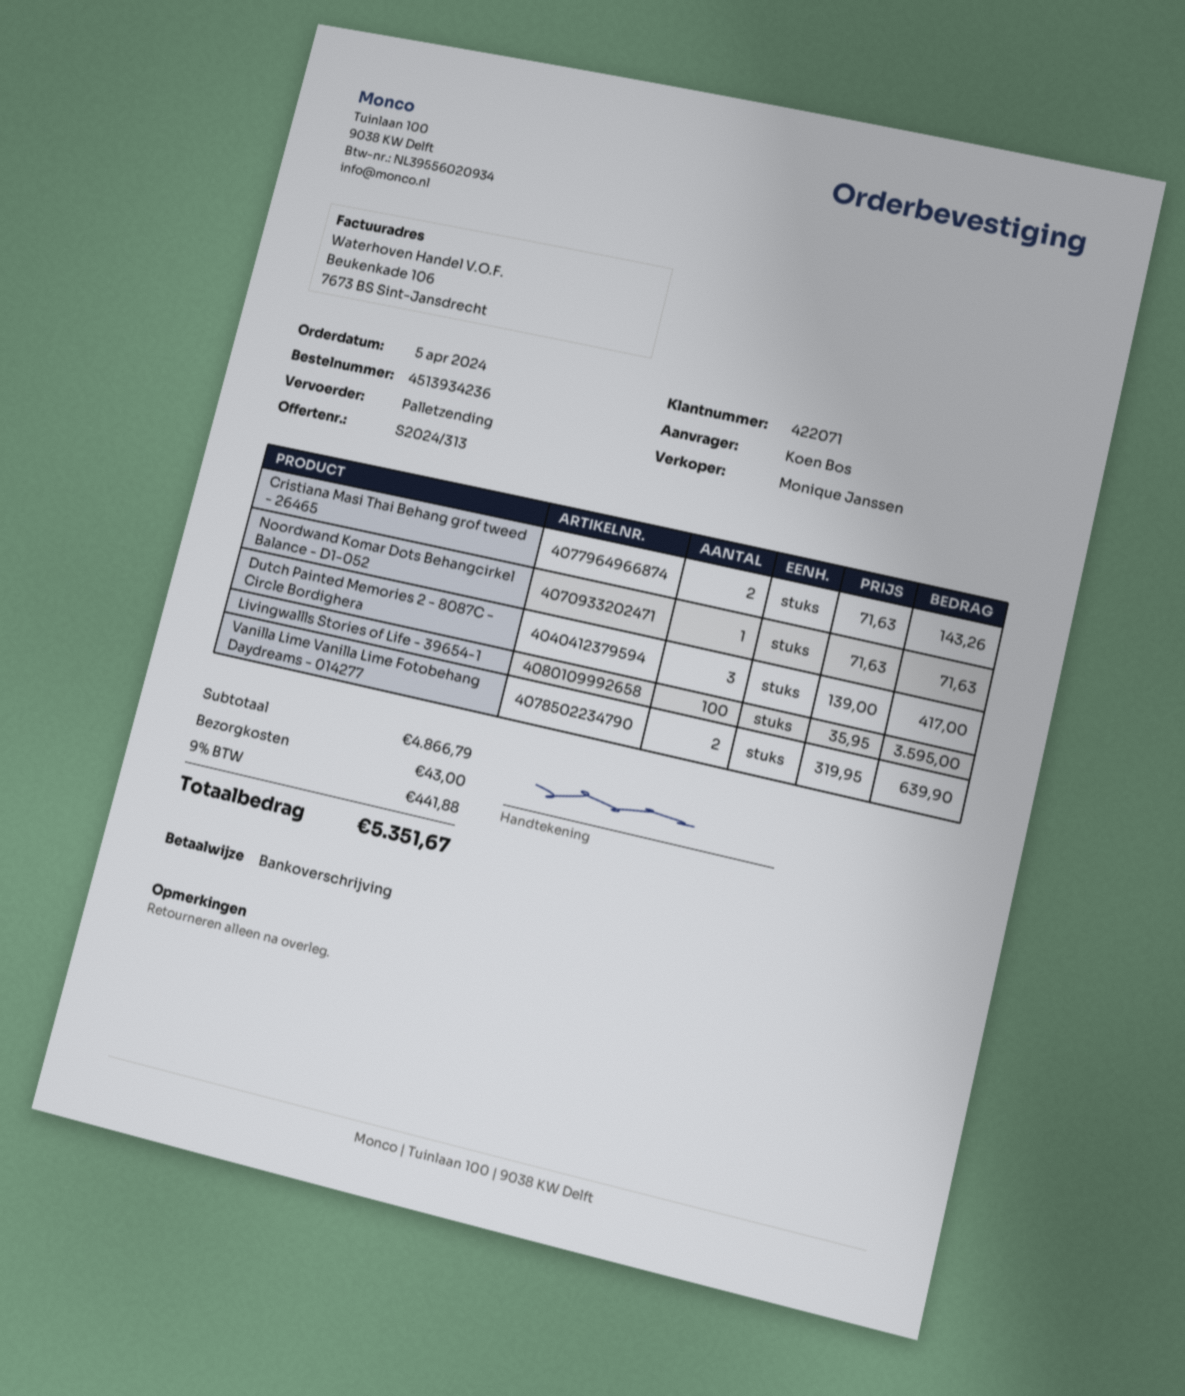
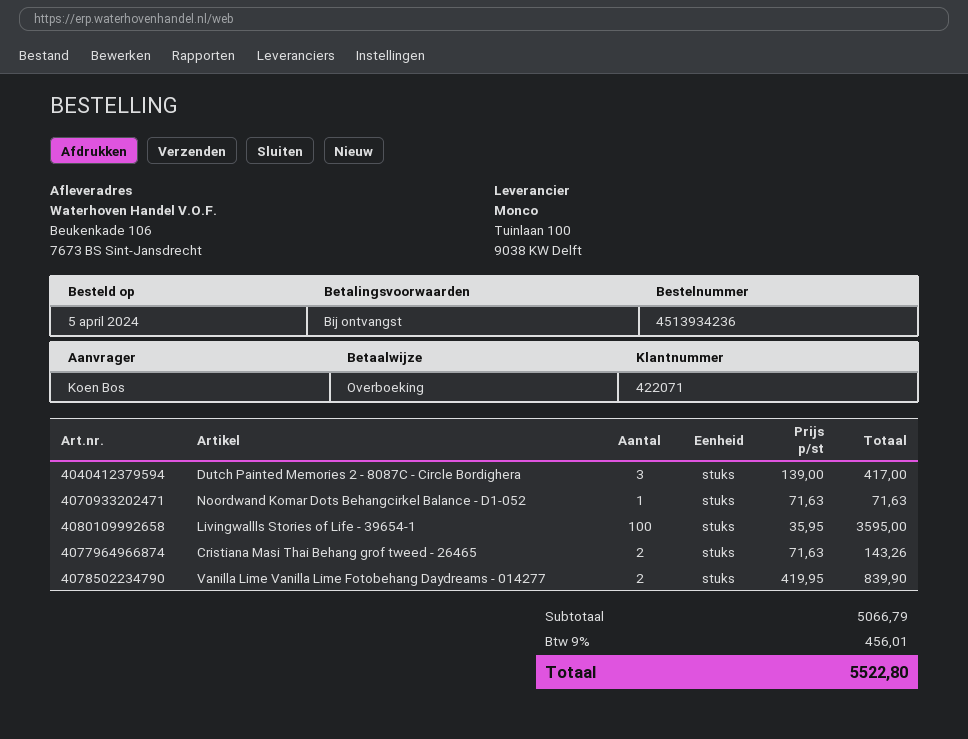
Vanilla Lime Vanilla Lime Fotobehang Daydreams - 014277: 2 x 319.95 = 639.90 -> 2 x 419.95 = 839.90
subtotal: 4866.79 -> 5066.79
shipping: 43.00 -> none
tax: 9% = 441.88 -> 9% = 456.01
total: 5351.67 -> 5522.80

